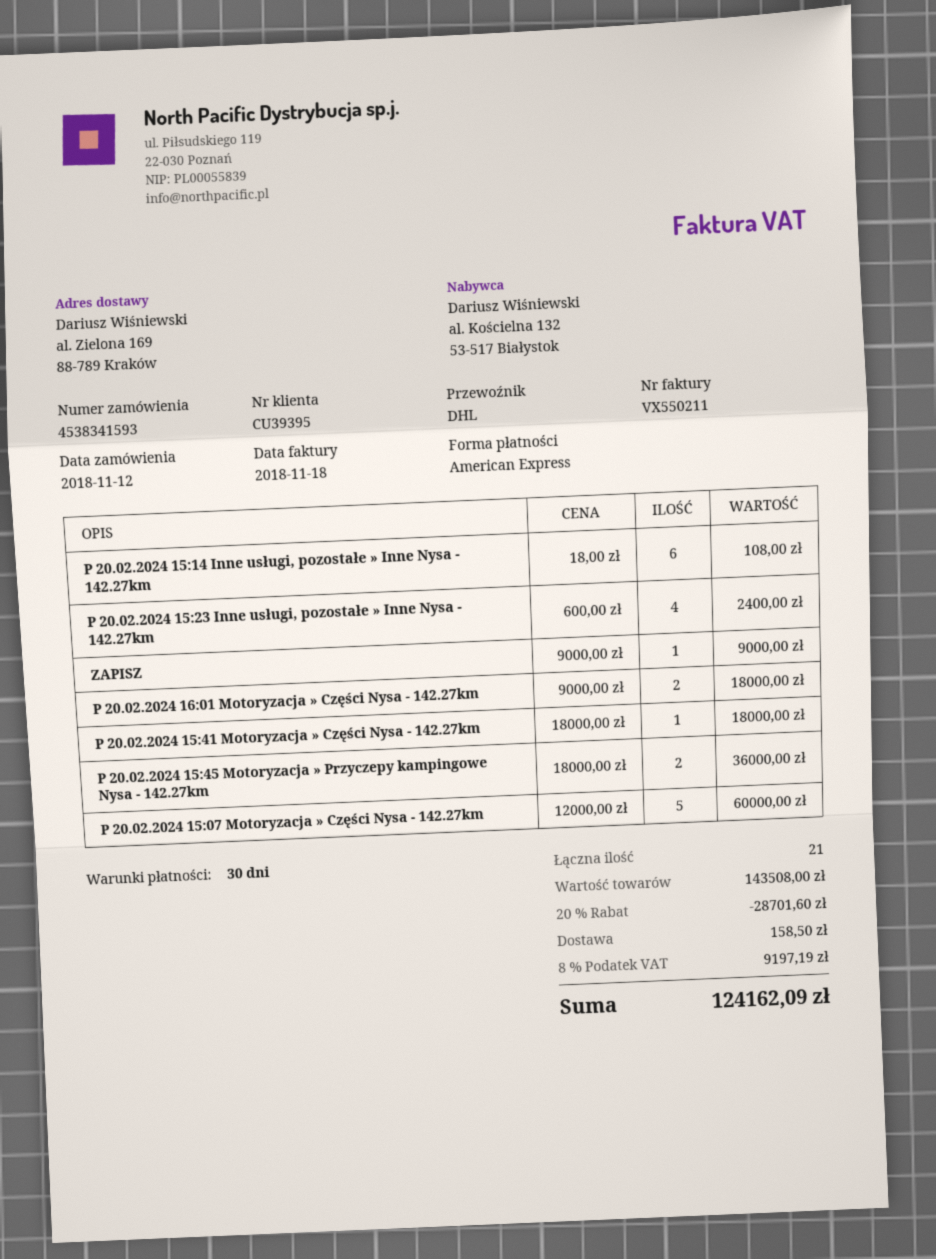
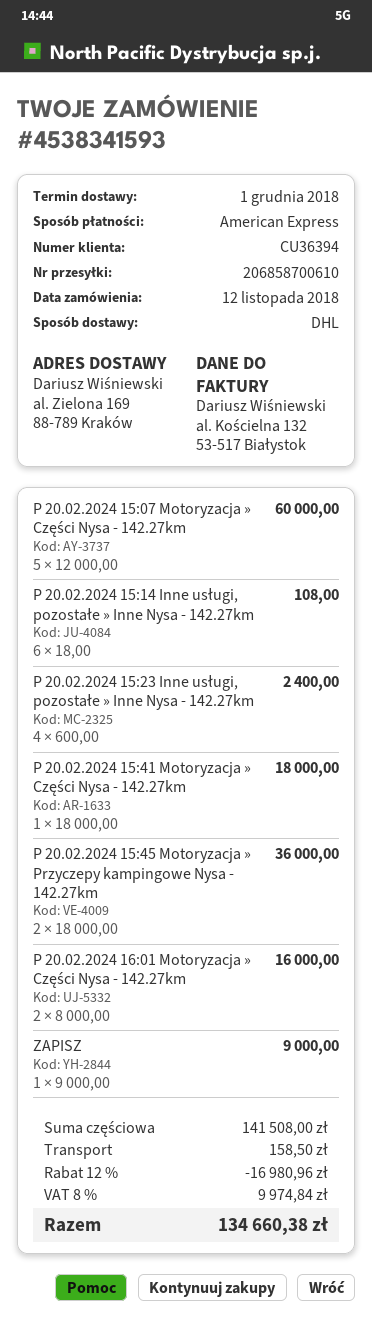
customer number: CU39395 -> CU36394
P 20.02.2024 16:01 Motoryzacja » Części Nysa - 142.27km: 2 x 9000.00 = 18000.00 -> 2 x 8000.00 = 16000.00
subtotal: 143508.00 -> 141508.00
discount: 20% = 28701.60 -> 12% = 16980.96
tax: 8% = 9197.19 -> 8% = 9974.84
total: 124162.09 -> 134660.38

